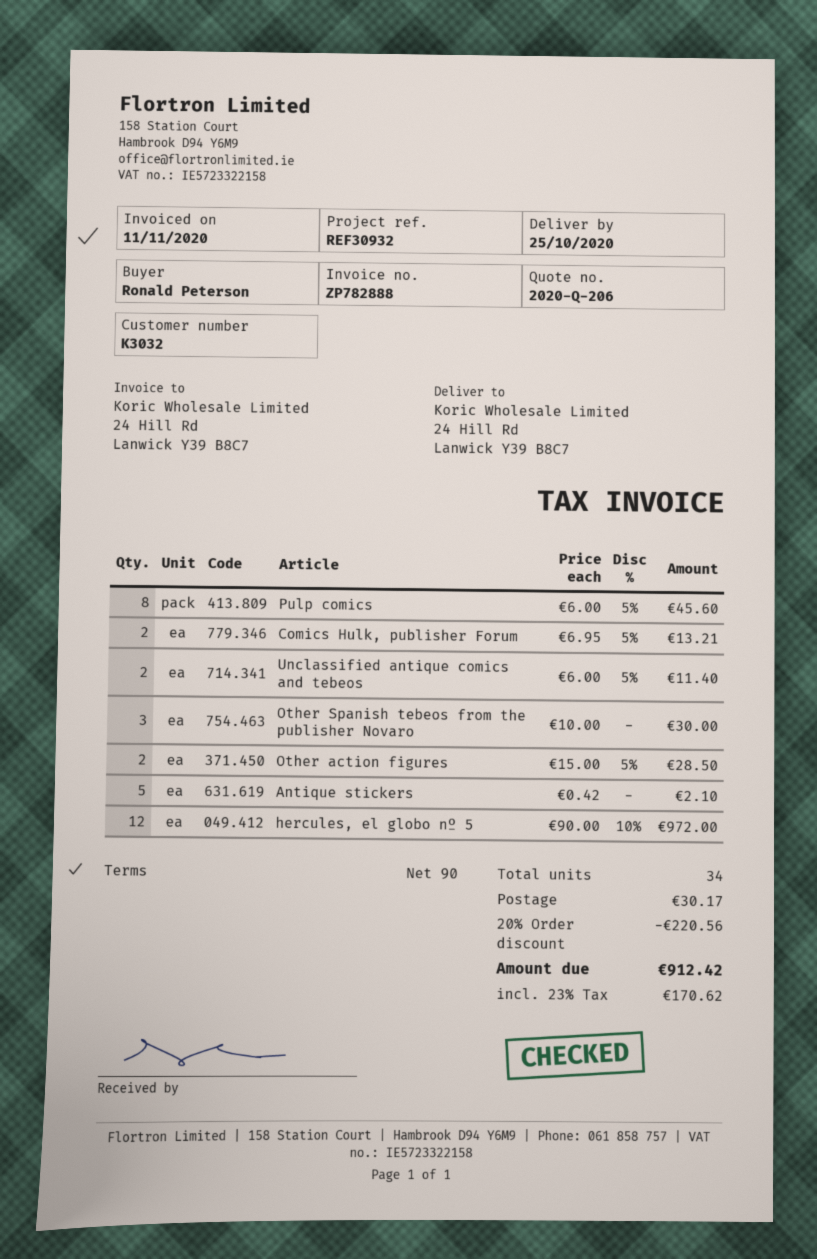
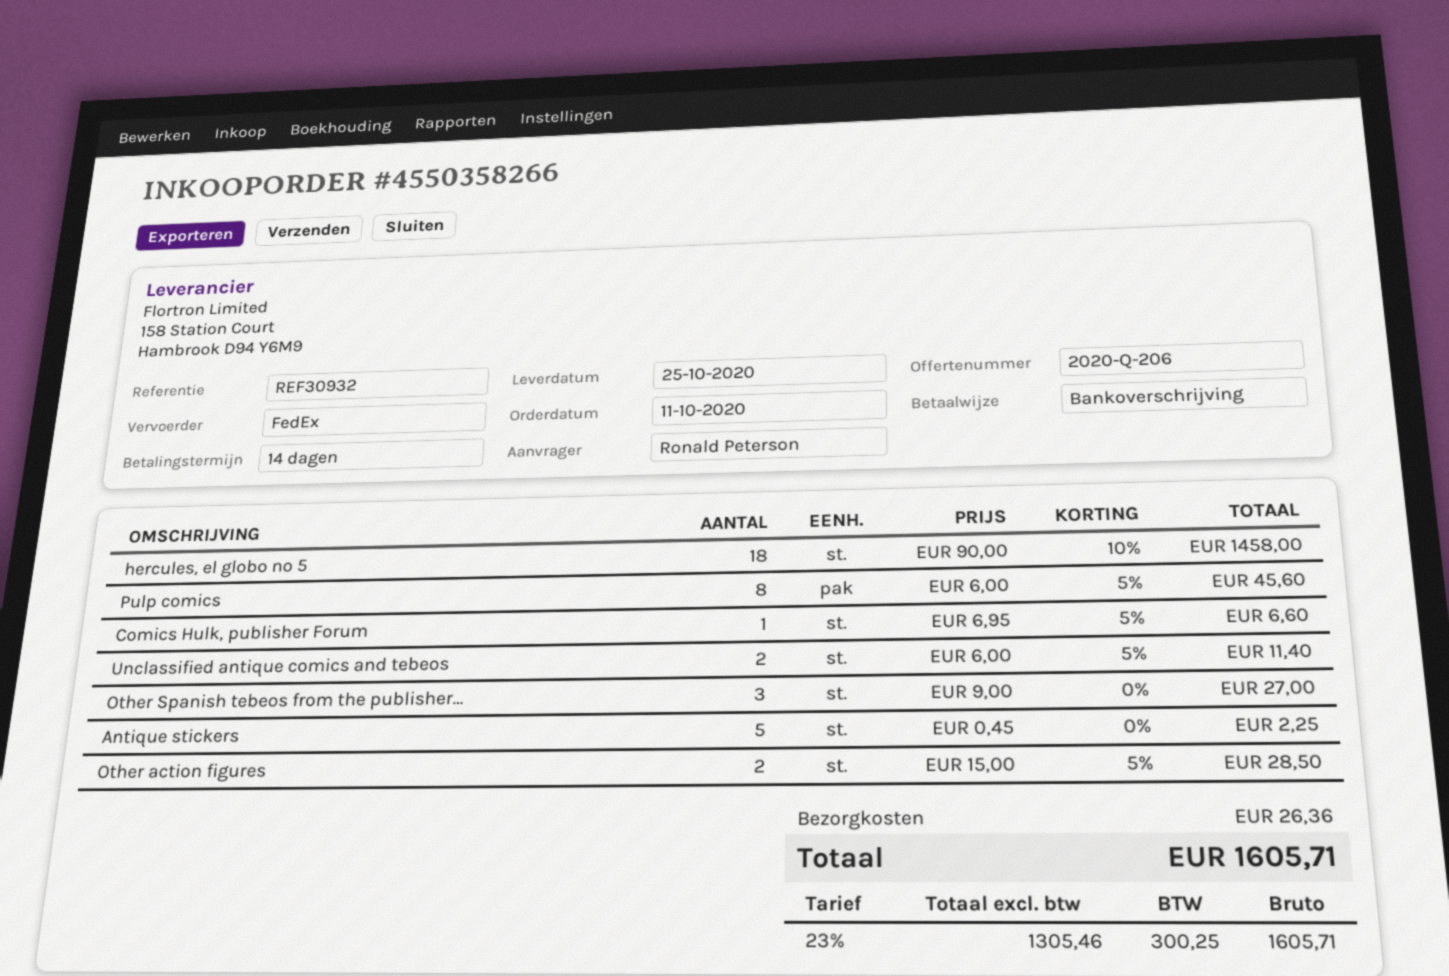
payment terms: 90 days -> 14 days
Comics Hulk, publisher Forum: 2 x 6.95 - 5% = 13.21 -> 1 x 6.95 - 5% = 6.60
Other Spanish tebeos from the publisher Novaro: 3 x 10.00 = 30.00 -> 3 x 9.00 = 27.00
Antique stickers: 5 x 0.42 = 2.10 -> 5 x 0.45 = 2.25
hercules, el globo nº 5: 12 x 90.00 - 10% = 972.00 -> 18 x 90.00 - 10% = 1458.00
discount: 20% = 220.56 -> none
shipping: 30.17 -> 26.36
tax: 23% = 170.62 -> 23% = 300.25
total: 912.42 -> 1605.71

